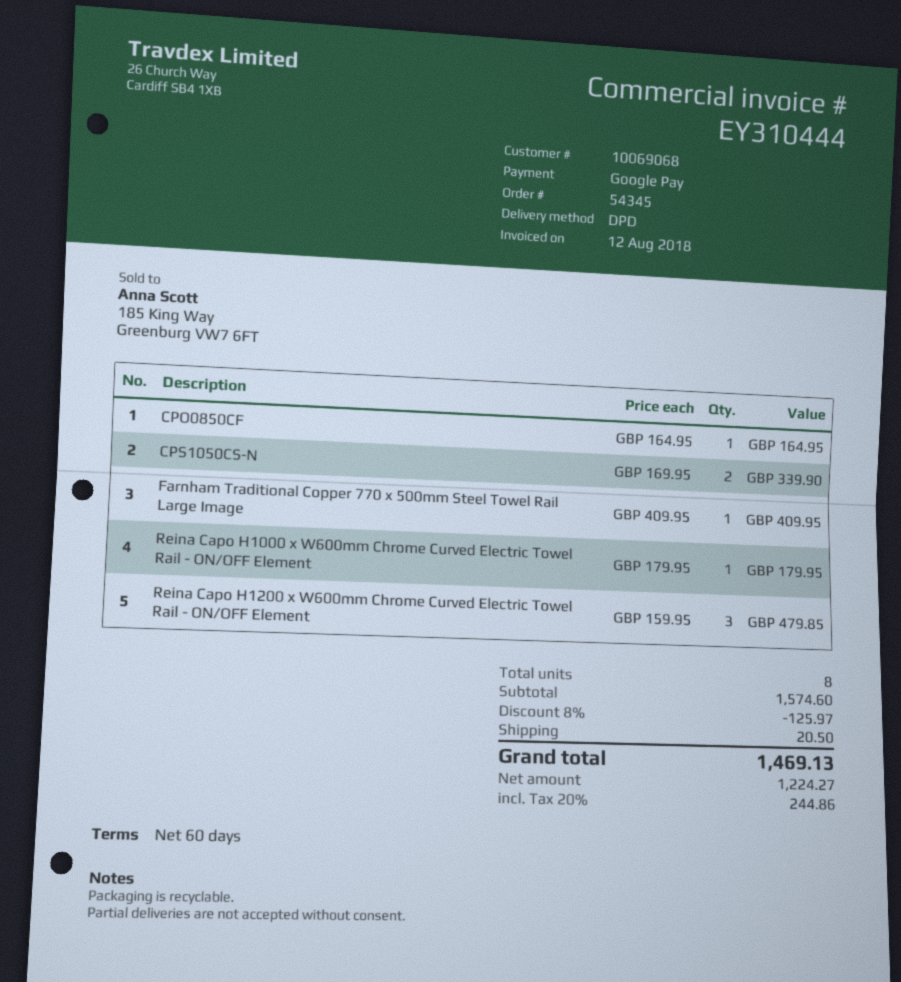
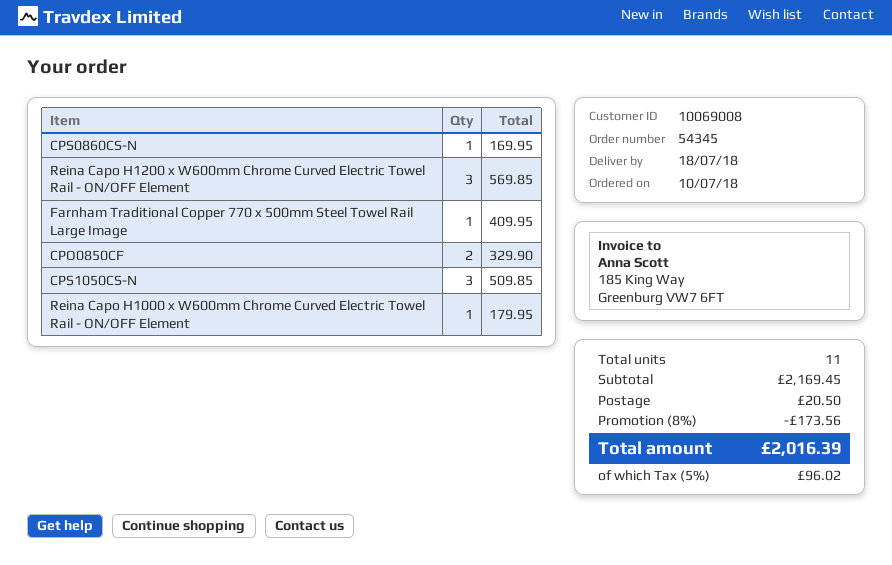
customer number: 10069068 -> 10069008
CPO0850CF: 1 for 164.95 -> 2 for 329.90
CPS1050CS-N: 2 for 339.90 -> 3 for 509.85
Reina Capo H1200 x W600mm Chrome Curved Electric Towel Rail - ON/OFF Element: 3 for 479.85 -> 3 for 569.85
CPS0860CS-N: none -> 1 for 169.95
total quantity: 8 -> 11
subtotal: 1574.60 -> 2169.45
discount: 8% = 125.97 -> 8% = 173.56
tax: 20% = 244.86 -> 5% = 96.02
total: 1469.13 -> 2016.39

